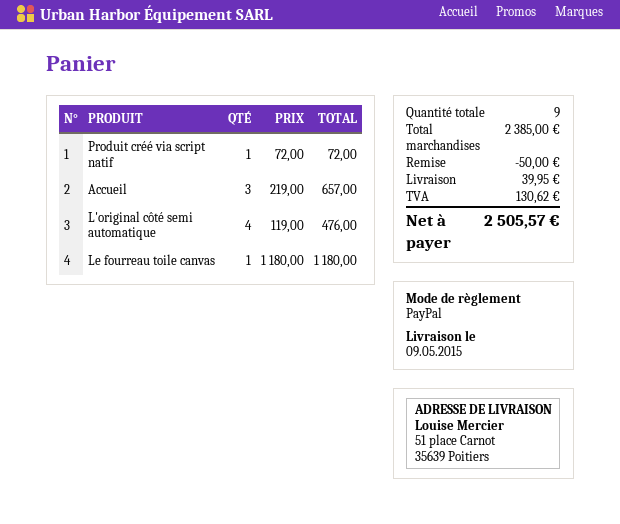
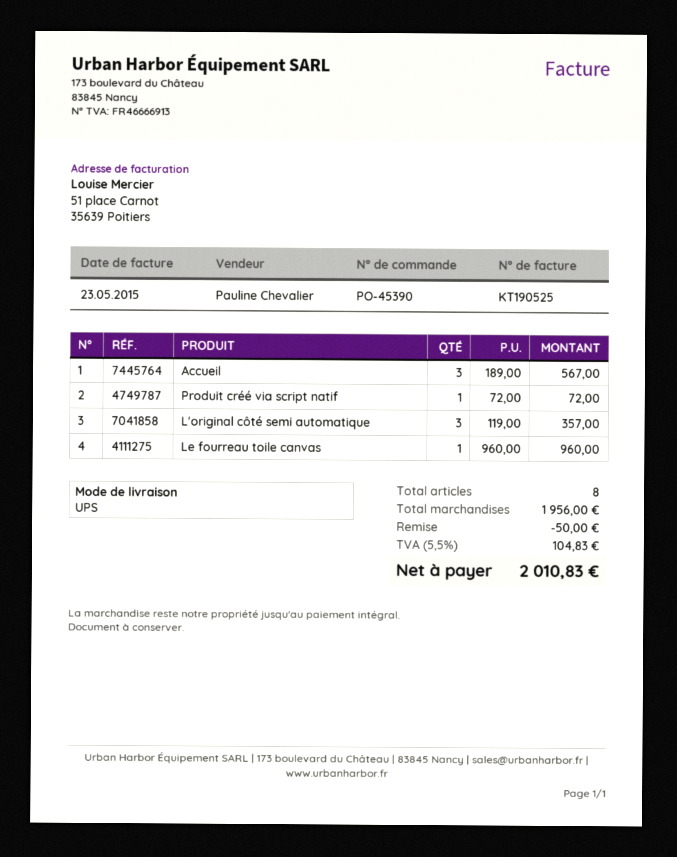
Accueil: 3 x 219.00 = 657.00 -> 3 x 189.00 = 567.00
L'original côté semi automatique: 4 x 119.00 = 476.00 -> 3 x 119.00 = 357.00
Le fourreau toile canvas: 1 x 1180.00 = 1180.00 -> 1 x 960.00 = 960.00
total quantity: 9 -> 8
subtotal: 2385.00 -> 1956.00
shipping: 39.95 -> none
tax: 130.62 -> 104.83
total: 2505.57 -> 2010.83

